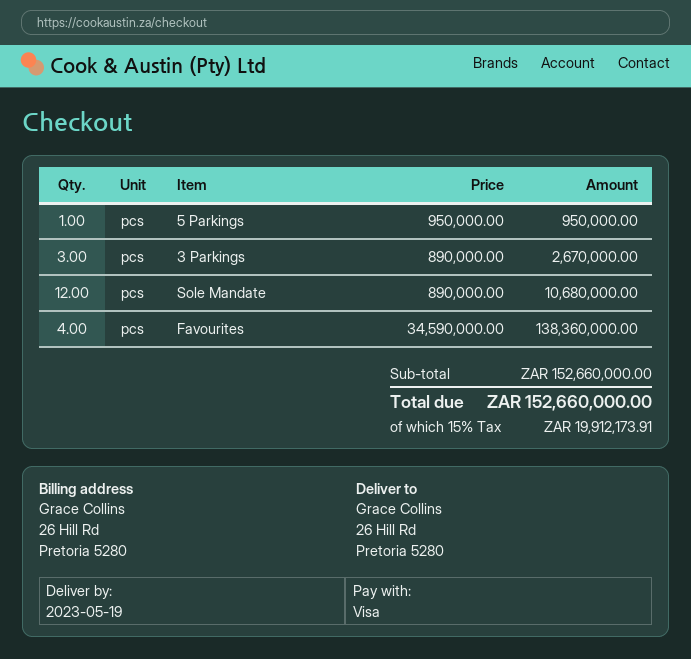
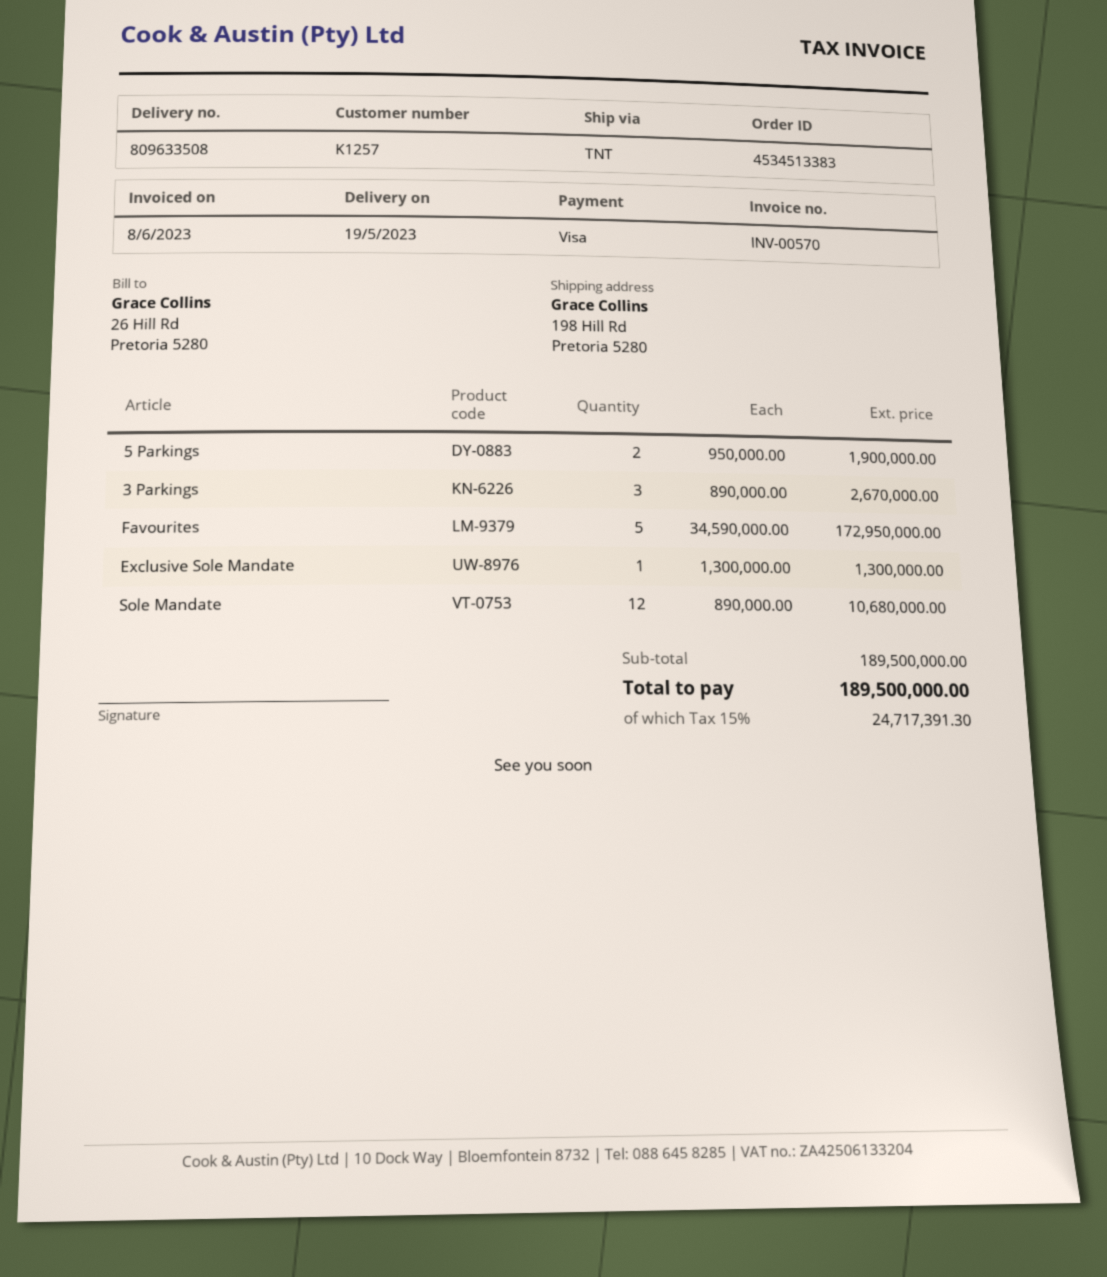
ship to: 26 Hill Rd, Pretoria 5280 -> 198 Hill Rd, Pretoria 5280
5 Parkings: 1 x 950000.00 = 950000.00 -> 2 x 950000.00 = 1900000.00
Favourites: 4 x 34590000.00 = 138360000.00 -> 5 x 34590000.00 = 172950000.00
Exclusive Sole Mandate: none -> 1 x 1300000.00 = 1300000.00
subtotal: 152660000.00 -> 189500000.00
tax: 15% = 19912173.91 -> 15% = 24717391.30
total: 152660000.00 -> 189500000.00

